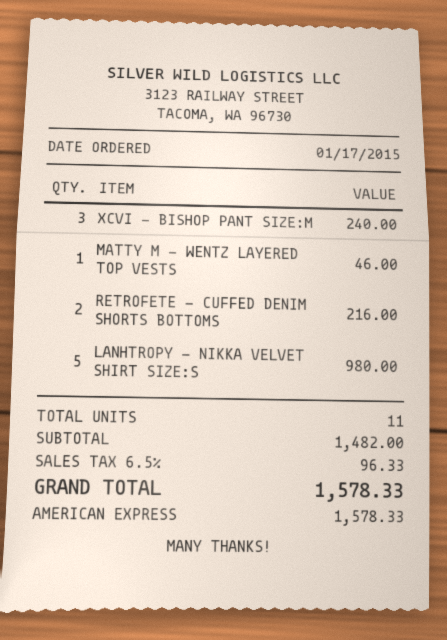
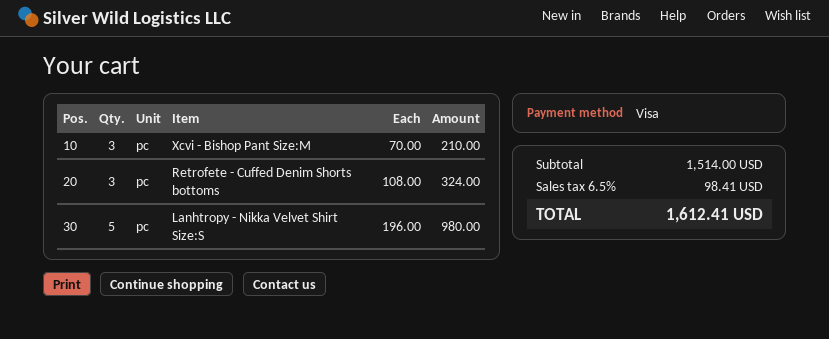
payment method: American Express -> Visa
XCVI - BISHOP PANT SIZE:M: 3 for 240.00 -> 3 for 210.00
MATTY M - WENTZ LAYERED TOP VESTS: 1 for 46.00 -> none
RETROFETE - CUFFED DENIM SHORTS BOTTOMS: 2 for 216.00 -> 3 for 324.00
subtotal: 1482.00 -> 1514.00
tax: 6.5% = 96.33 -> 6.5% = 98.41
total: 1578.33 -> 1612.41

